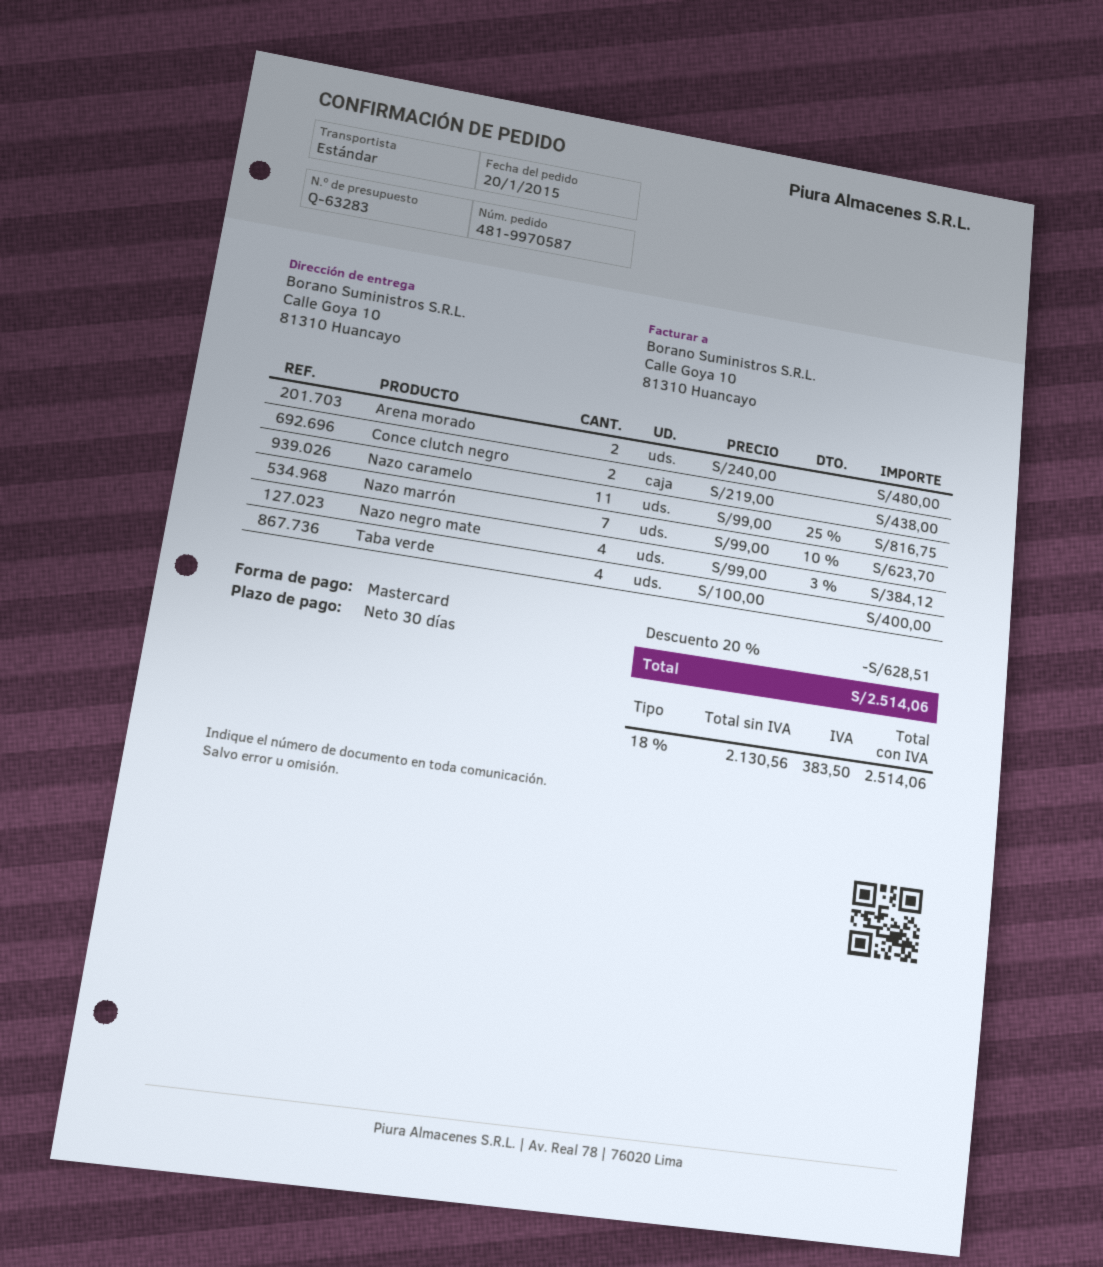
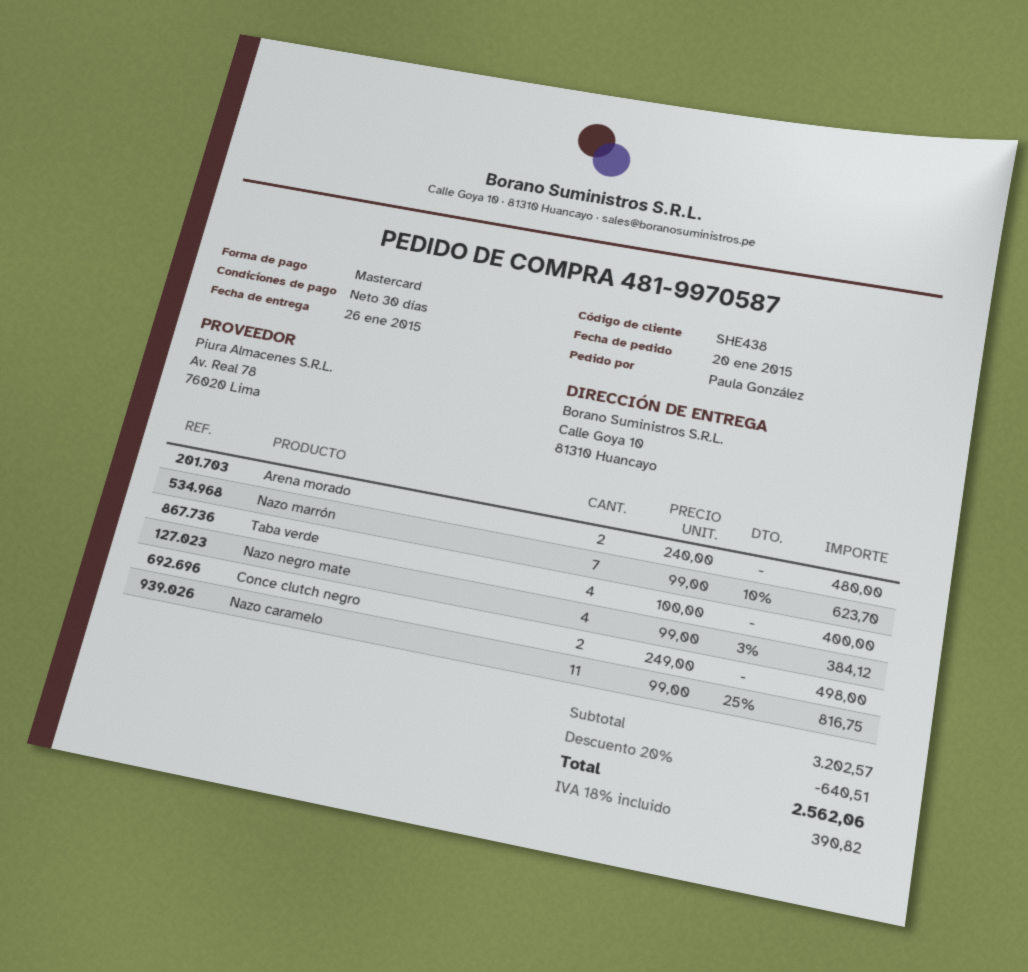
Conce clutch negro: 2 x 219.00 = 438.00 -> 2 x 249.00 = 498.00
discount: 20% = 628.51 -> 20% = 640.51
tax: 18% = 383.50 -> 18% = 390.82
total: 2514.06 -> 2562.06

